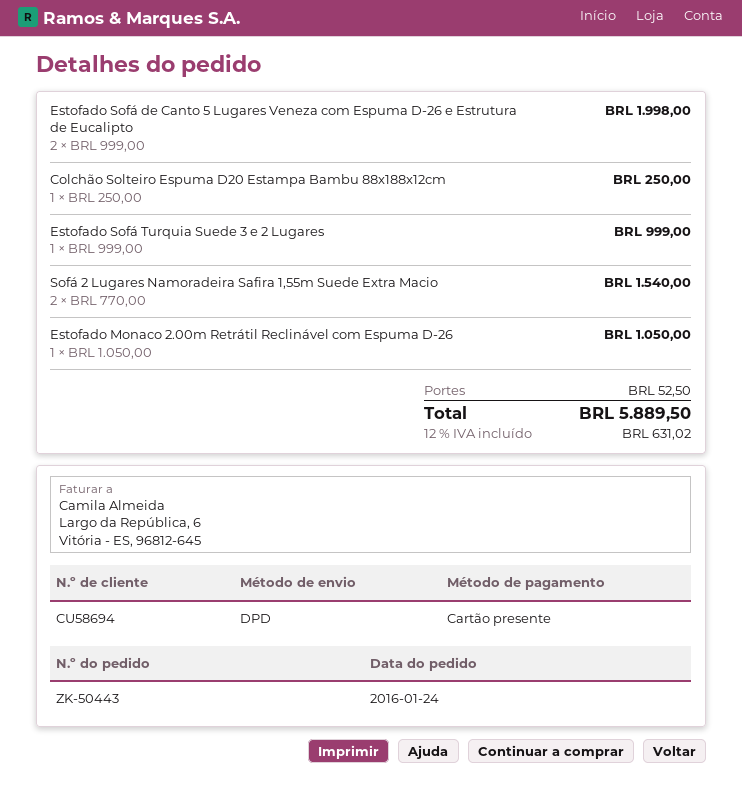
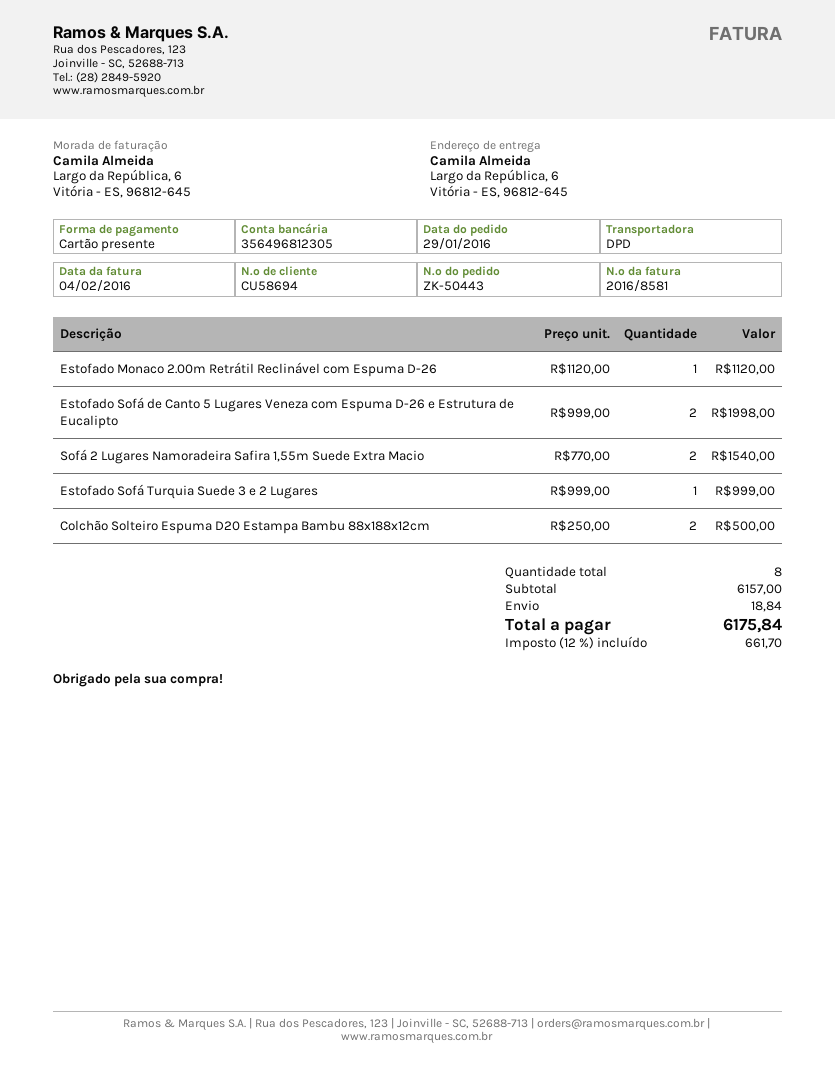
order date: 2016-01-24 -> 2016-01-29
Colchão Solteiro Espuma D20 Estampa Bambu 88x188x12cm: 1 x 250.00 = 250.00 -> 2 x 250.00 = 500.00
Estofado Monaco 2.00m Retrátil Reclinável com Espuma D-26: 1 x 1050.00 = 1050.00 -> 1 x 1120.00 = 1120.00
shipping: 52.50 -> 18.84
tax: 12% = 631.02 -> 12% = 661.70
total: 5889.50 -> 6175.84

